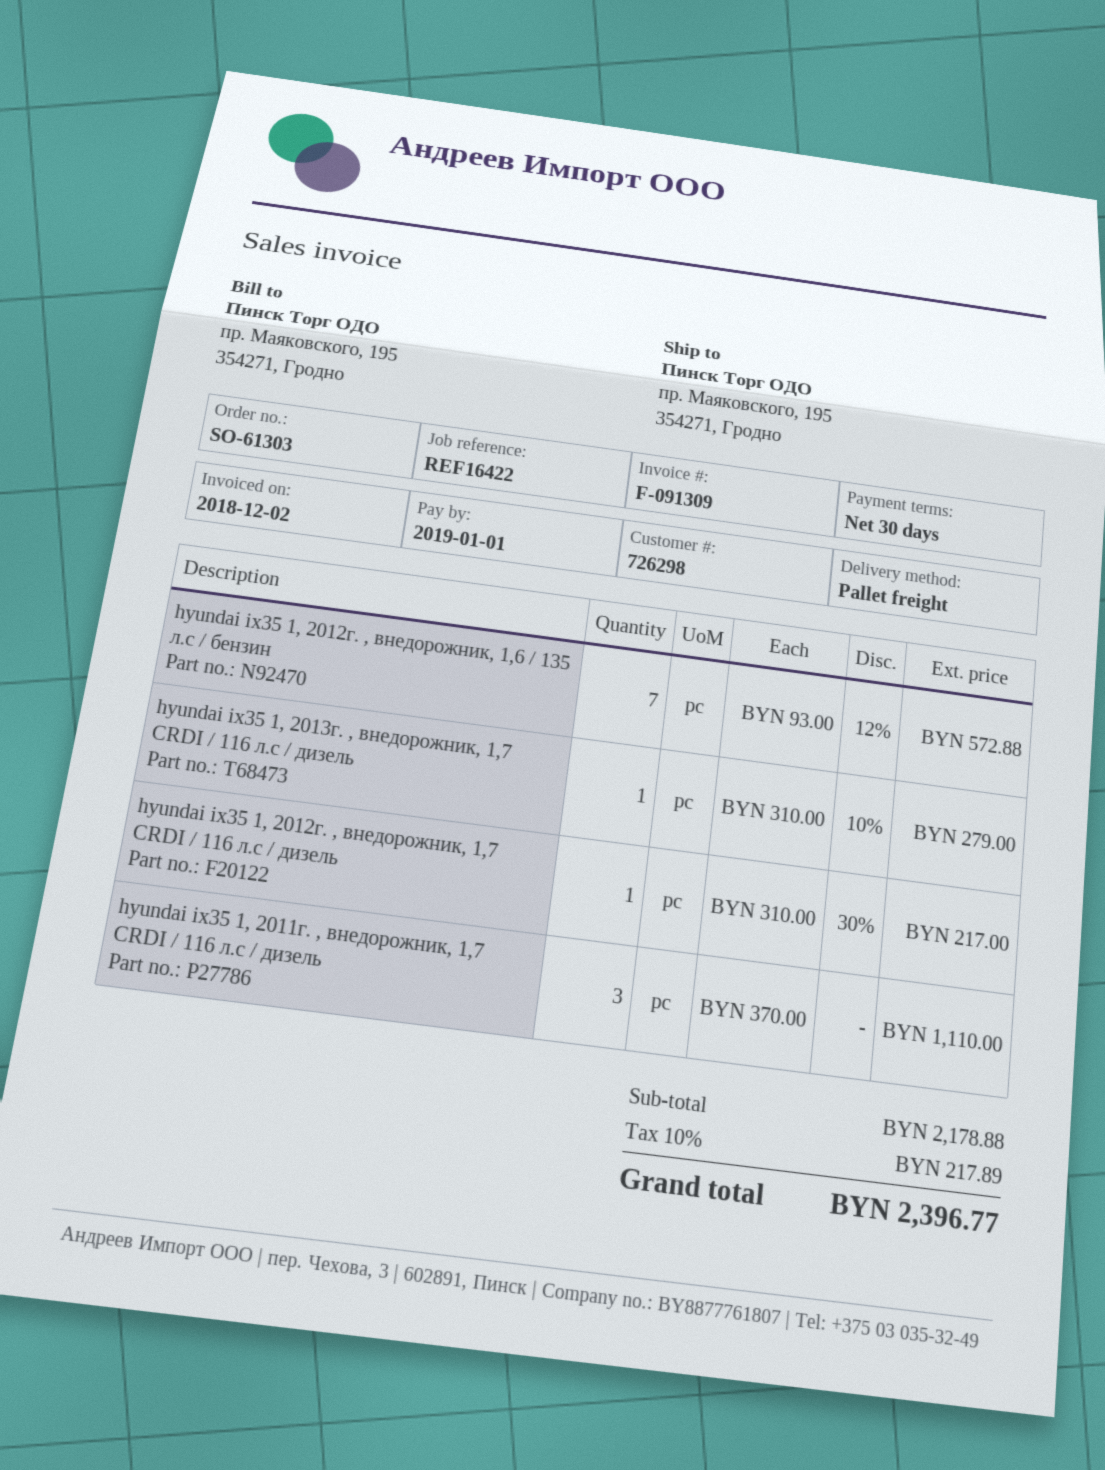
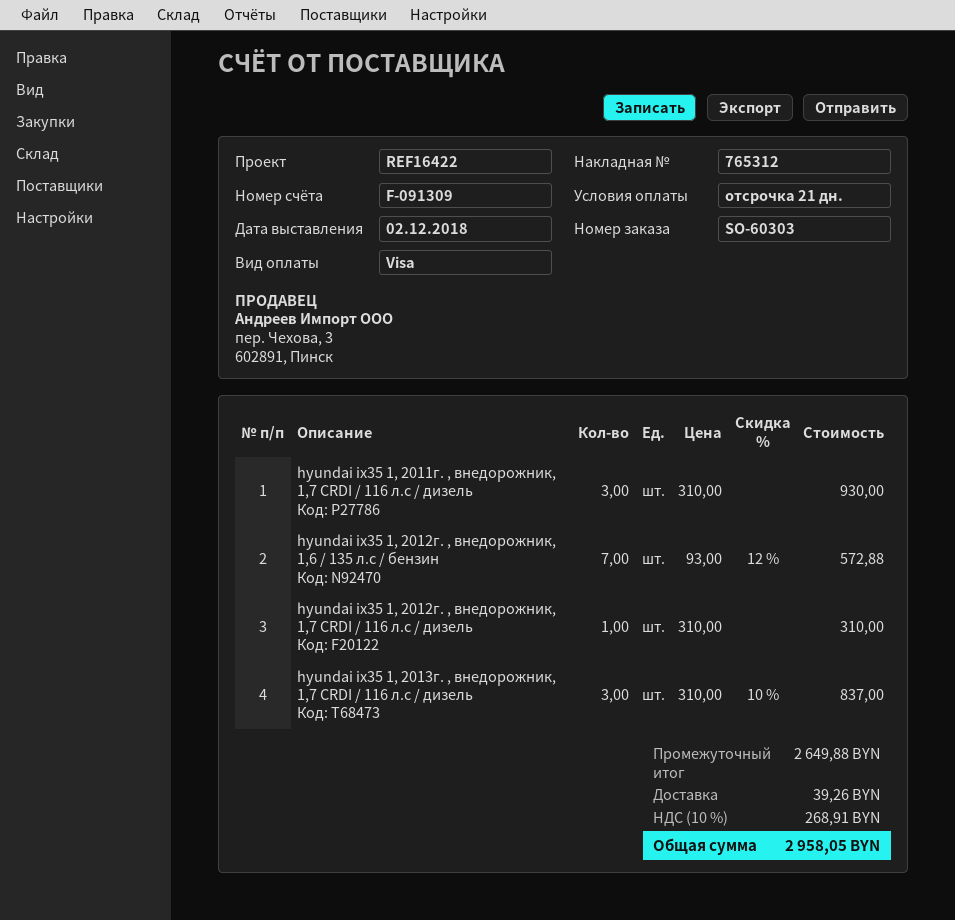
order number: SO-61303 -> SO-60303
payment terms: 30 days -> 21 days
hyundai ix35 1, 2013г. , внедорожник, 1,7 CRDI / 116 л.с / дизель: 1 x 310.00 - 10% = 279.00 -> 3 x 310.00 - 10% = 837.00
hyundai ix35 1, 2012г. , внедорожник, 1,7 CRDI / 116 л.с / дизель: 1 x 310.00 - 30% = 217.00 -> 1 x 310.00 = 310.00
hyundai ix35 1, 2011г. , внедорожник, 1,7 CRDI / 116 л.с / дизель: 3 x 370.00 = 1110.00 -> 3 x 310.00 = 930.00
subtotal: 2178.88 -> 2649.88
shipping: none -> 39.26
tax: 10% = 217.89 -> 10% = 268.91
total: 2396.77 -> 2958.05

